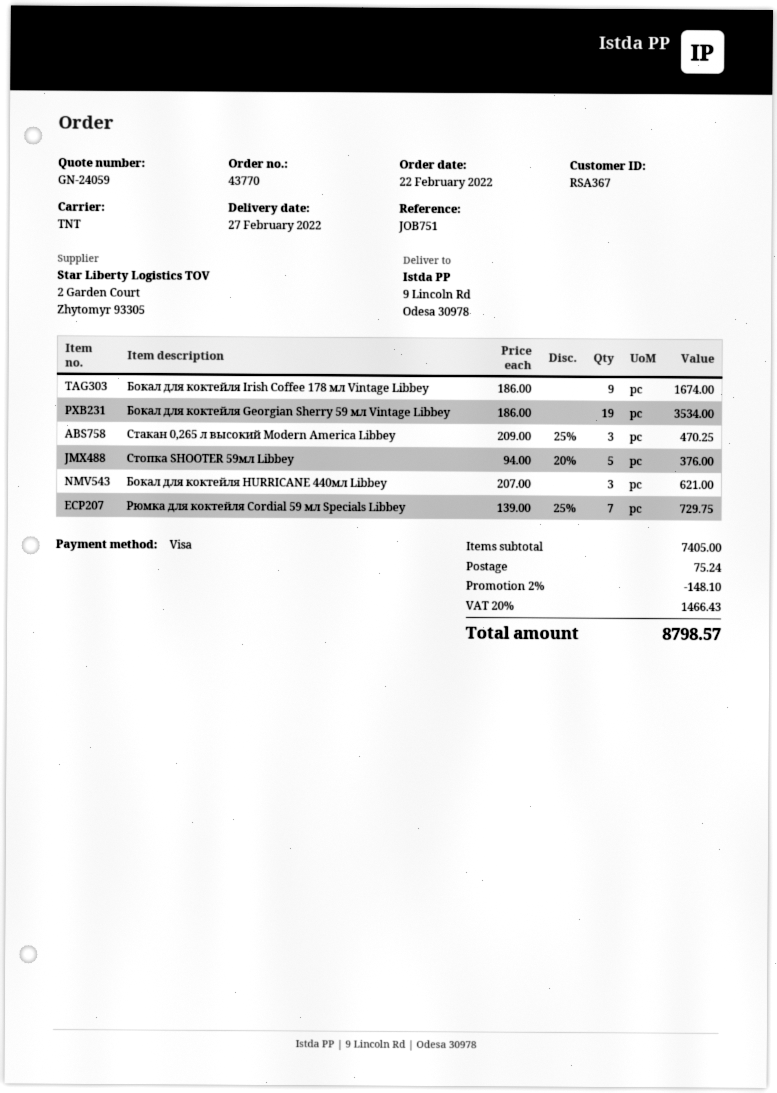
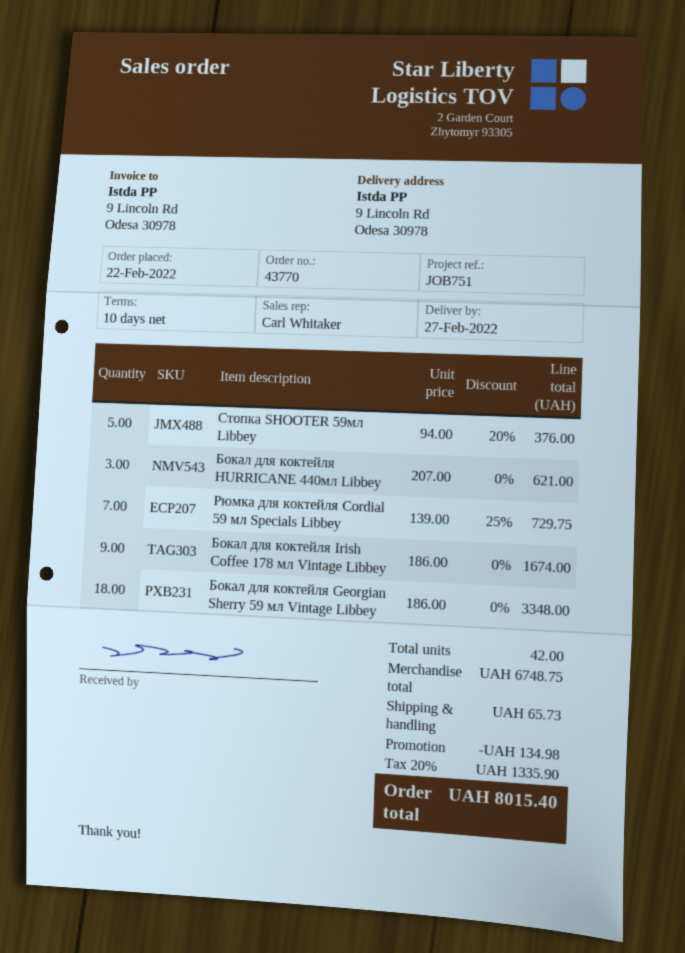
Бокал для коктейля Georgian Sherry 59 мл Vintage Libbey: 19 x 186.00 = 3534.00 -> 18 x 186.00 = 3348.00
Стакан 0,265 л высокий Modern America Libbey: 3 x 209.00 - 25% = 470.25 -> none
subtotal: 7405.00 -> 6748.75
discount: 148.10 -> 134.98
shipping: 75.24 -> 65.73
tax: 20% = 1466.43 -> 20% = 1335.90
total: 8798.57 -> 8015.40

